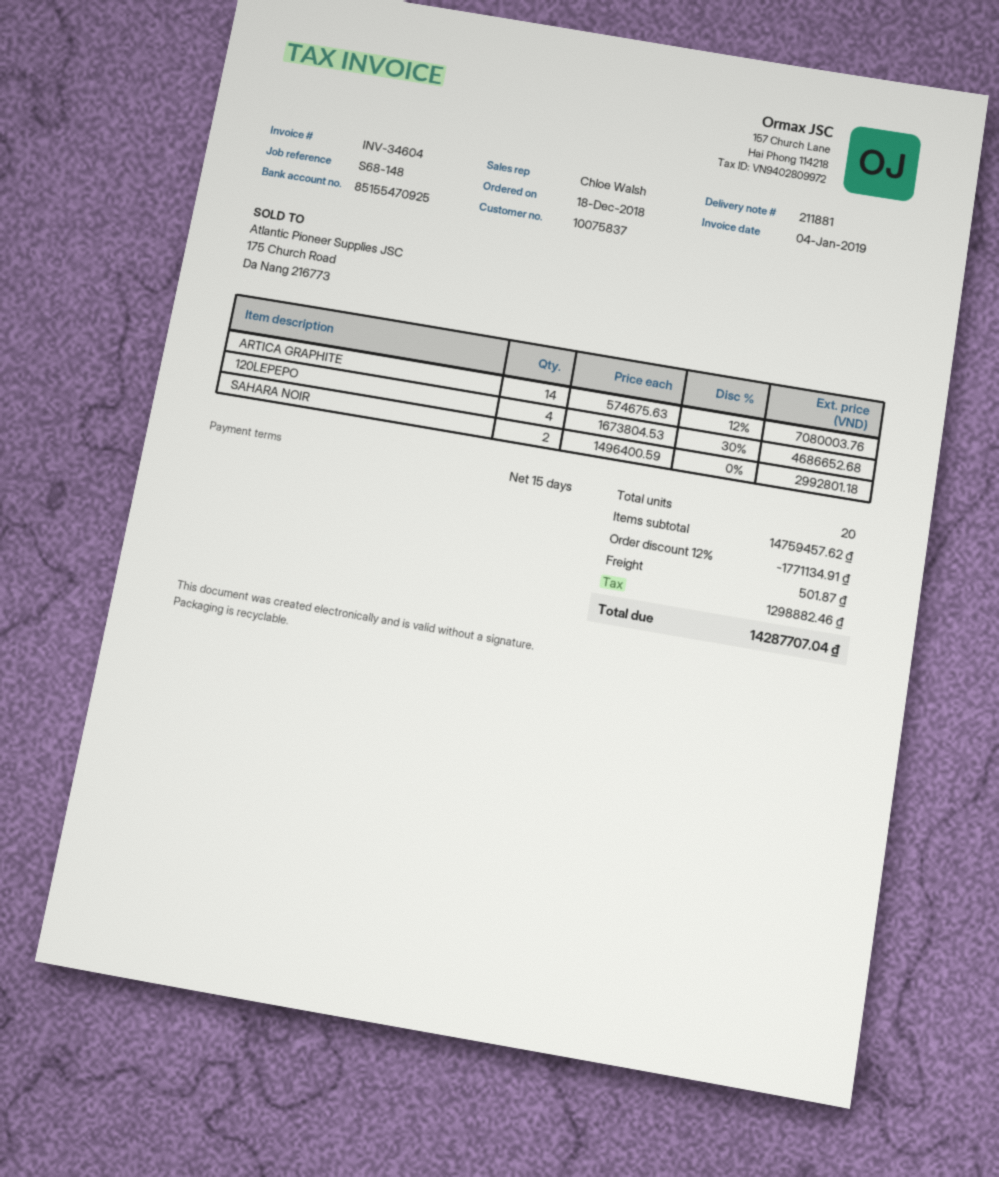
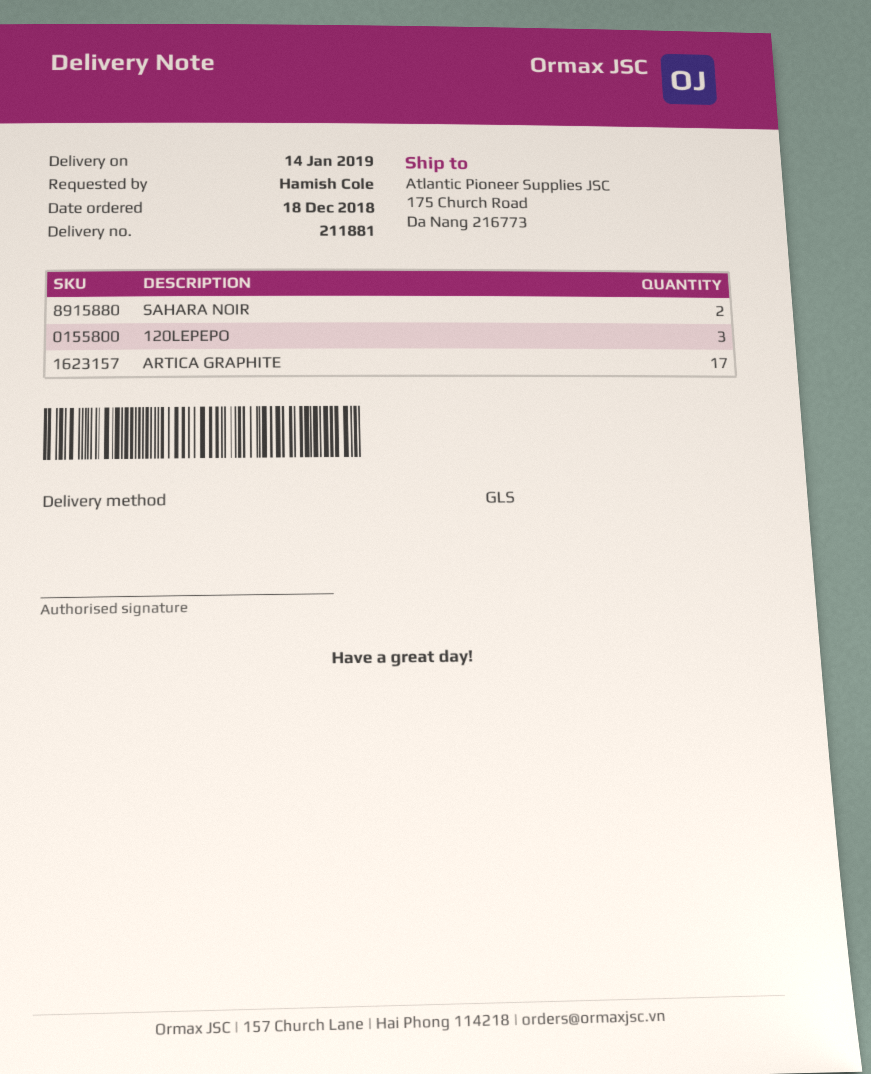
ARTICA GRAPHITE: 14 -> 17
120LEPEPO: 4 -> 3

